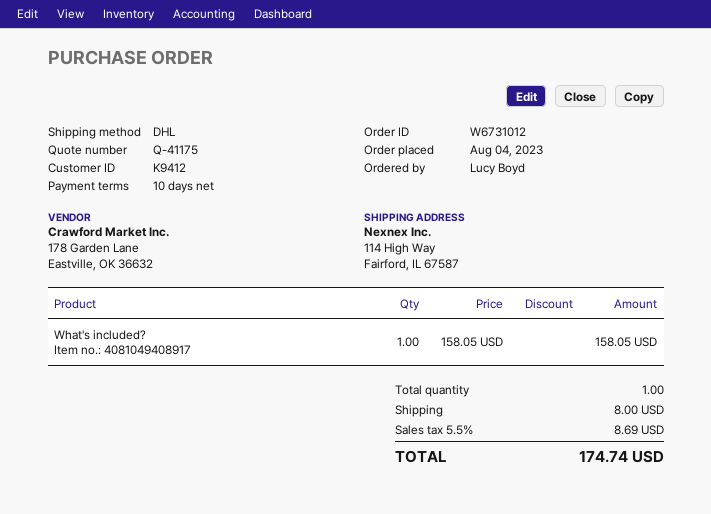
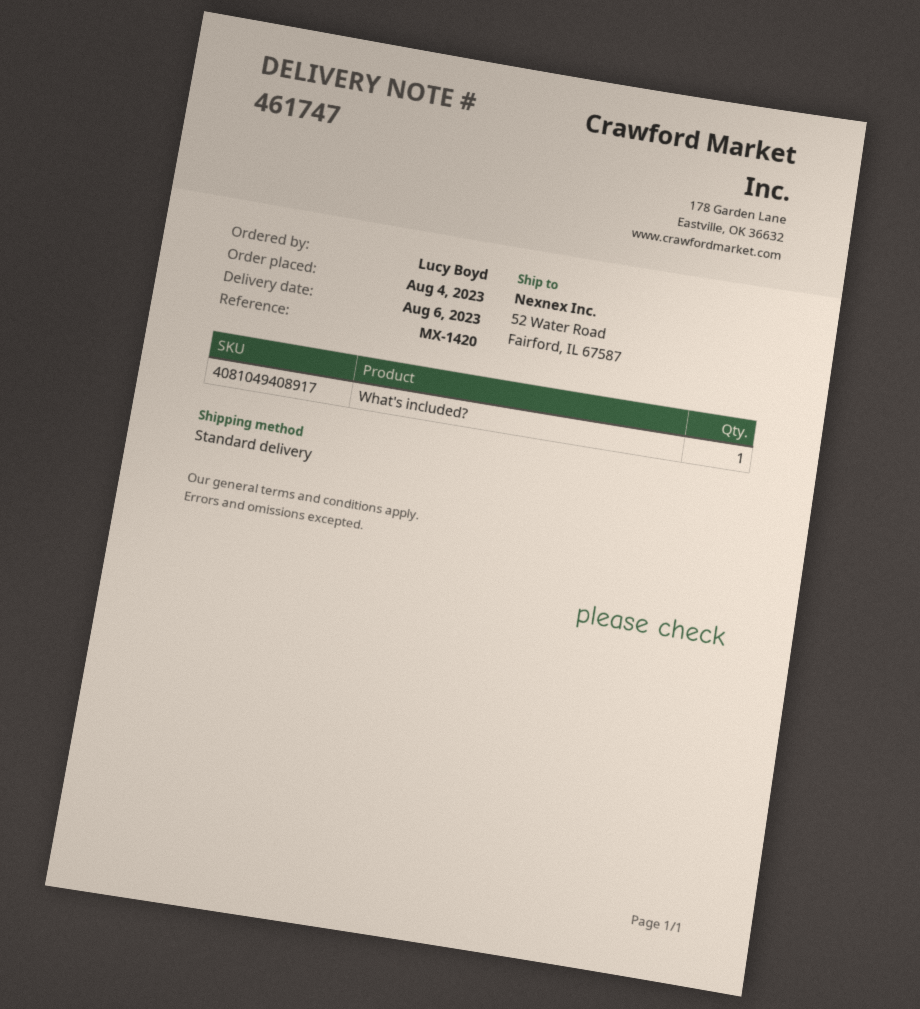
shipping method: DHL -> standard
ship to: 114 High Way, Fairford, IL 67587 -> 52 Water Road, Fairford, IL 67587

